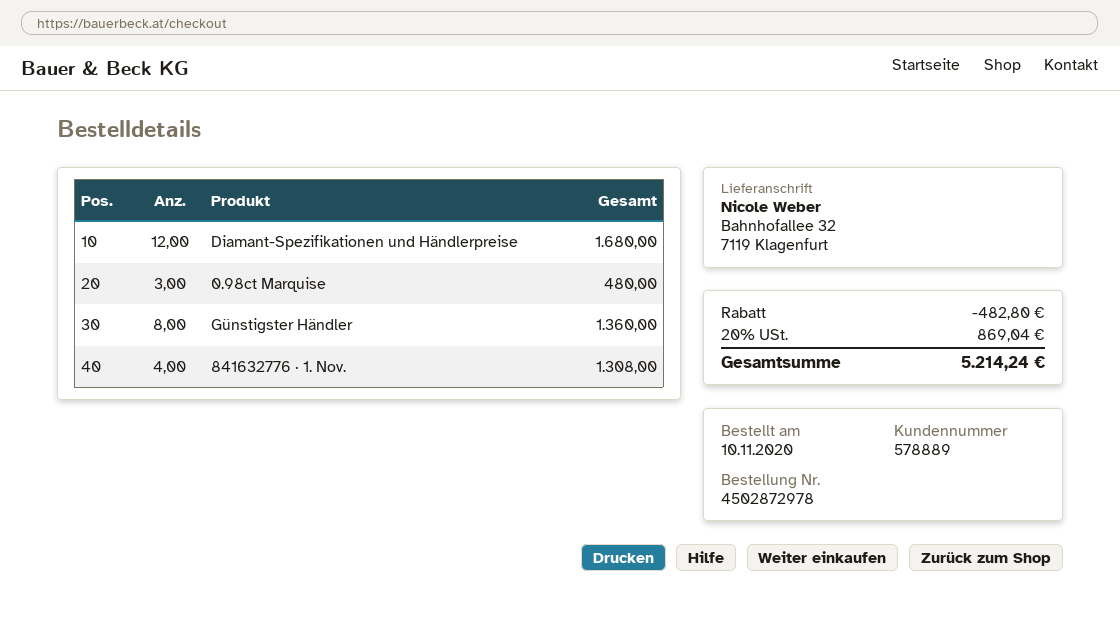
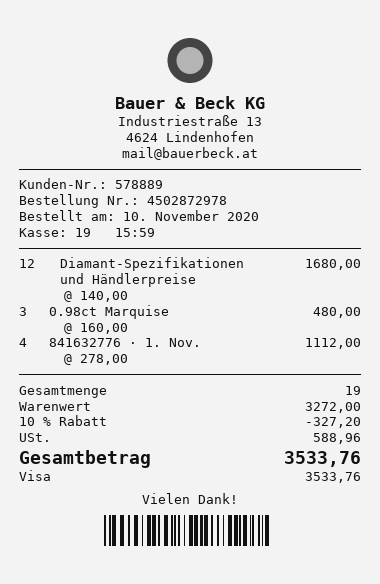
Günstigster Händler: 8 for 1360.00 -> none
841632776 · 1. Nov.: 4 for 1308.00 -> 4 for 1112.00
discount: 482.80 -> 327.20
tax: 869.04 -> 588.96
total: 5214.24 -> 3533.76

